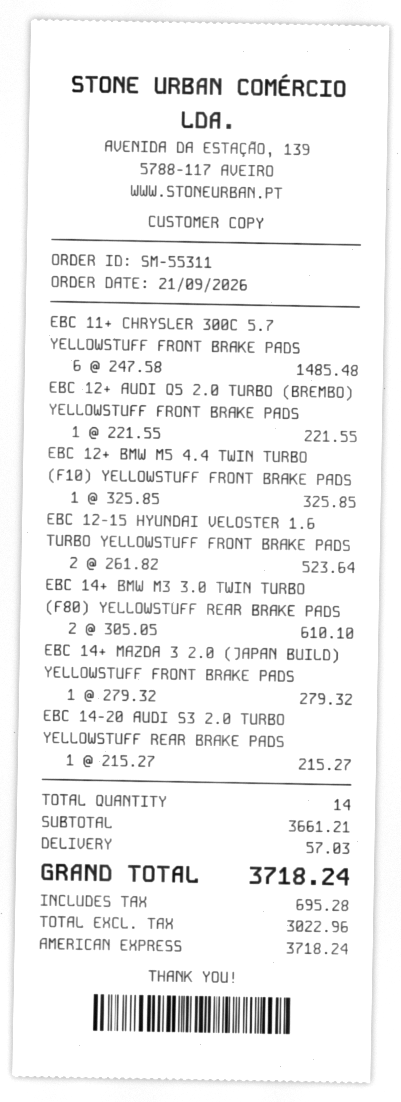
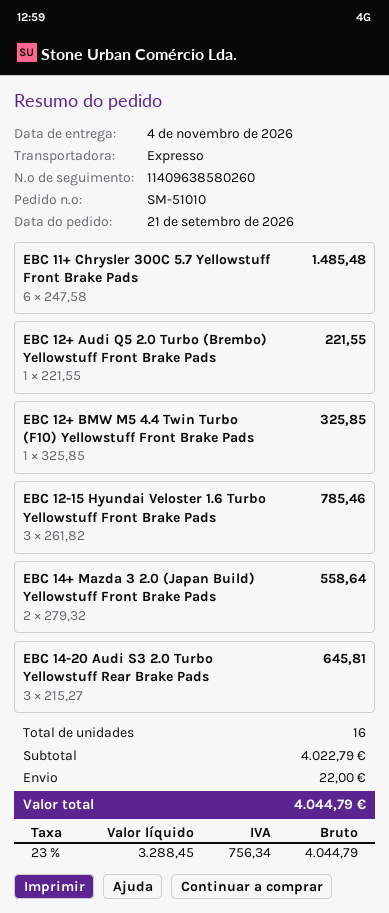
order number: SM-55311 -> SM-51010
EBC 12-15 HYUNDAI VELOSTER 1.6 TURBO YELLOWSTUFF FRONT BRAKE PADS: 2 x 261.82 = 523.64 -> 3 x 261.82 = 785.46
EBC 14+ BMW M3 3.0 TWIN TURBO (F80) YELLOWSTUFF REAR BRAKE PADS: 2 x 305.05 = 610.10 -> none
EBC 14+ MAZDA 3 2.0 (JAPAN BUILD) YELLOWSTUFF FRONT BRAKE PADS: 1 x 279.32 = 279.32 -> 2 x 279.32 = 558.64
EBC 14-20 AUDI S3 2.0 TURBO YELLOWSTUFF REAR BRAKE PADS: 1 x 215.27 = 215.27 -> 3 x 215.27 = 645.81
total quantity: 14 -> 16
subtotal: 3661.21 -> 4022.79
shipping: 57.03 -> 22.00
net: 3022.96 -> 3288.45
tax: 695.28 -> 756.34
total: 3718.24 -> 4044.79

